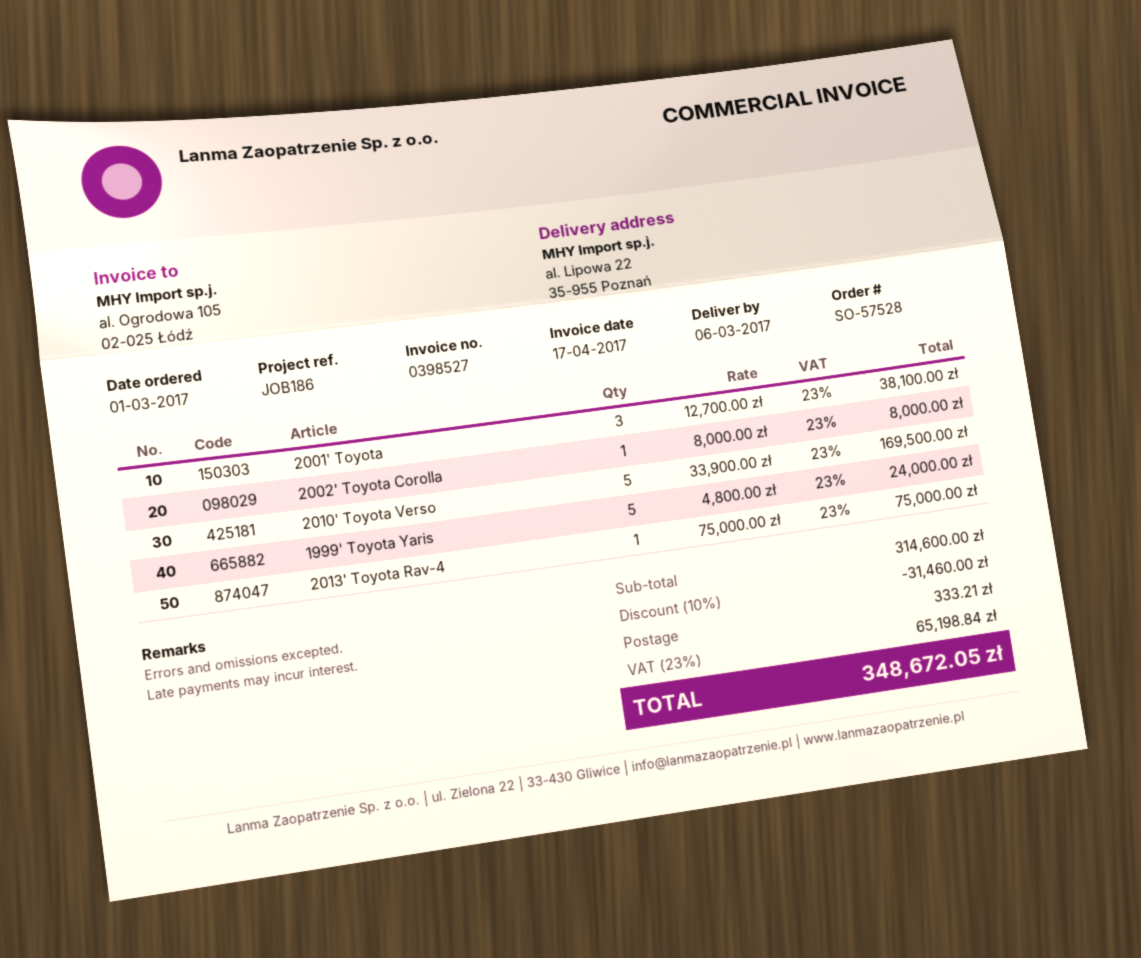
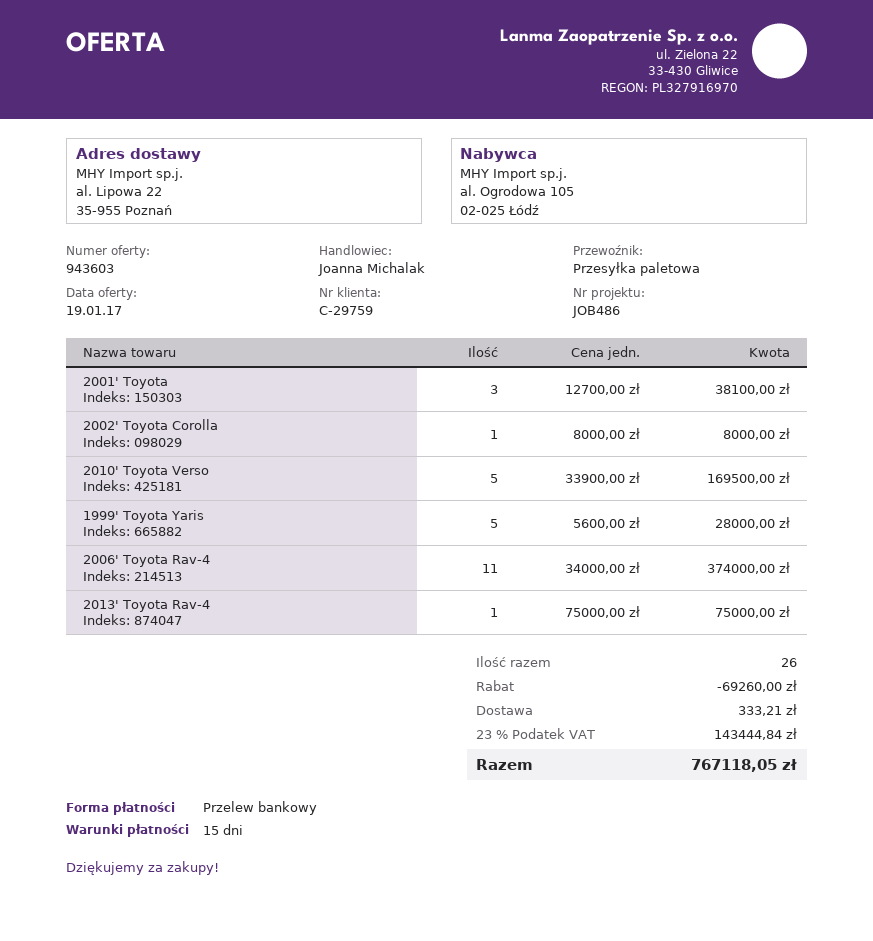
reference: JOB186 -> JOB486
1999' Toyota Yaris: 5 x 4800.00 = 24000.00 -> 5 x 5600.00 = 28000.00
2006' Toyota Rav-4: none -> 11 x 34000.00 = 374000.00
discount: 31460.00 -> 69260.00
tax: 23% = 65198.84 -> 23% = 143444.84
total: 348672.05 -> 767118.05

